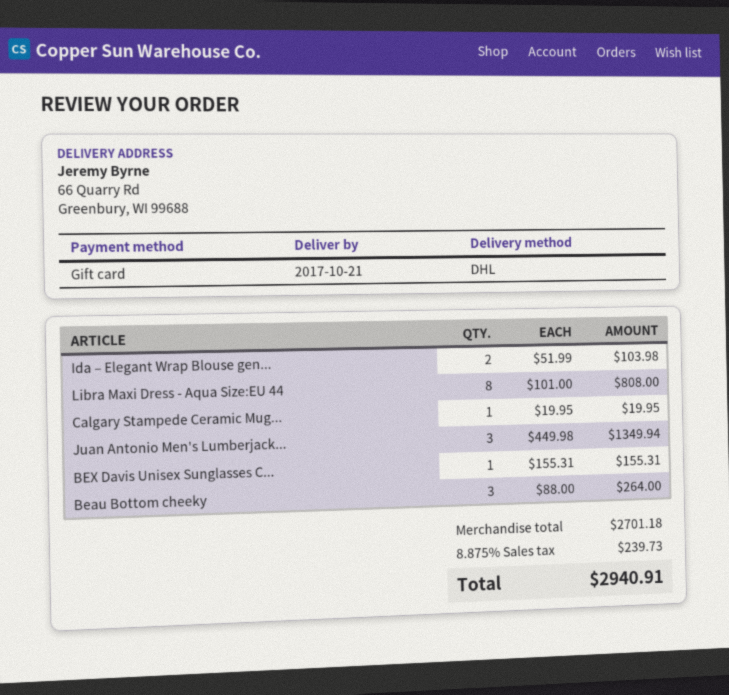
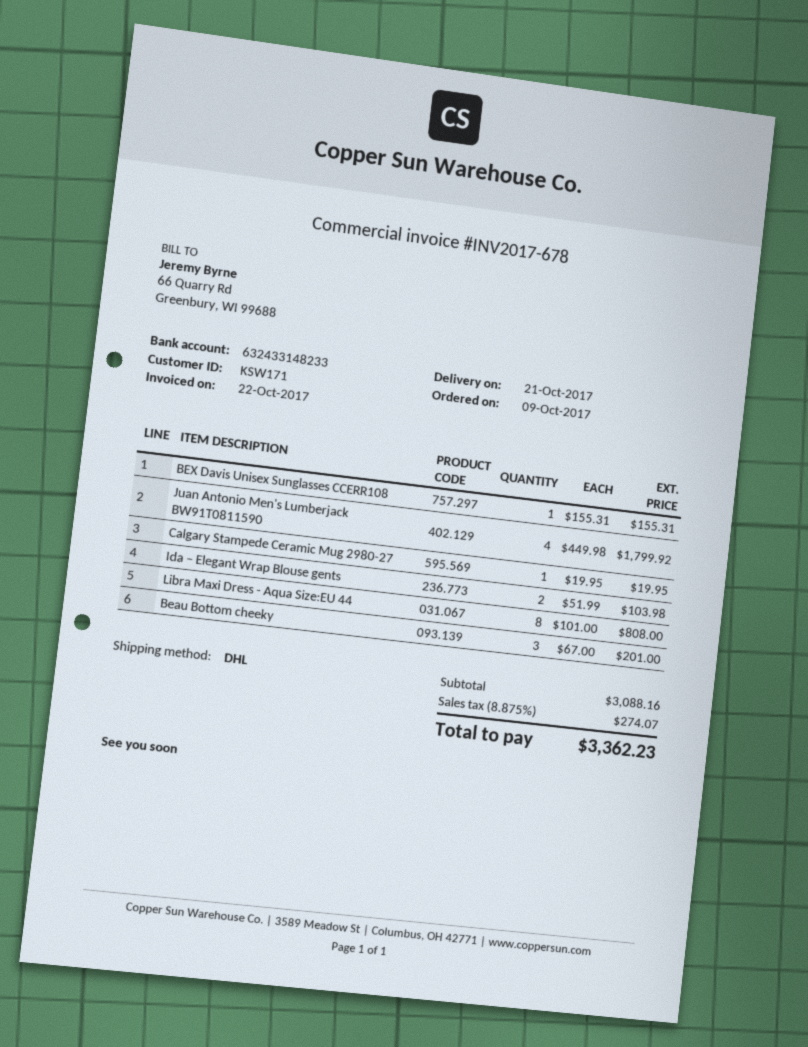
Juan Antonio Men's Lumberjack...: 3 x 449.98 = 1349.94 -> 4 x 449.98 = 1799.92
Beau Bottom cheeky: 3 x 88.00 = 264.00 -> 3 x 67.00 = 201.00
subtotal: 2701.18 -> 3088.16
tax: 8.875% = 239.73 -> 8.875% = 274.07
total: 2940.91 -> 3362.23

